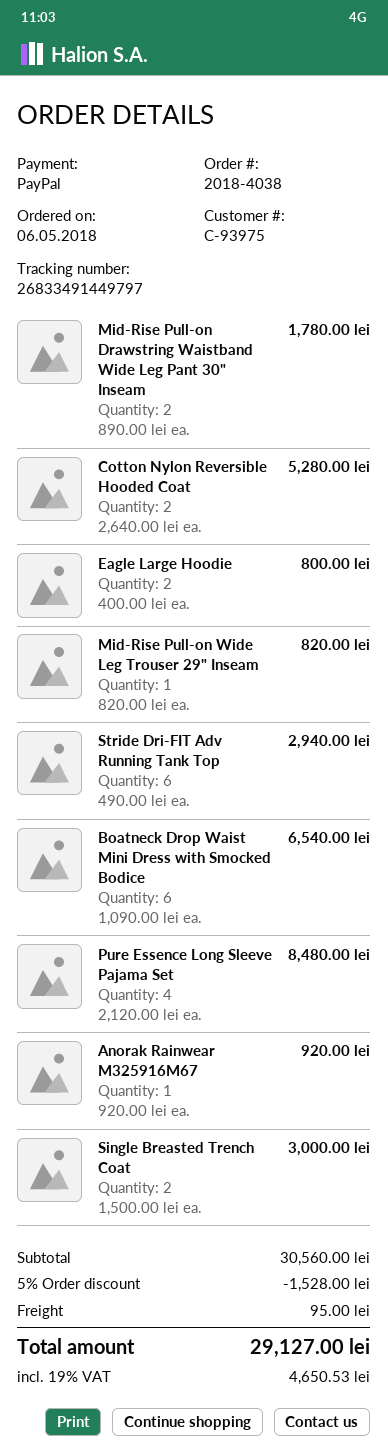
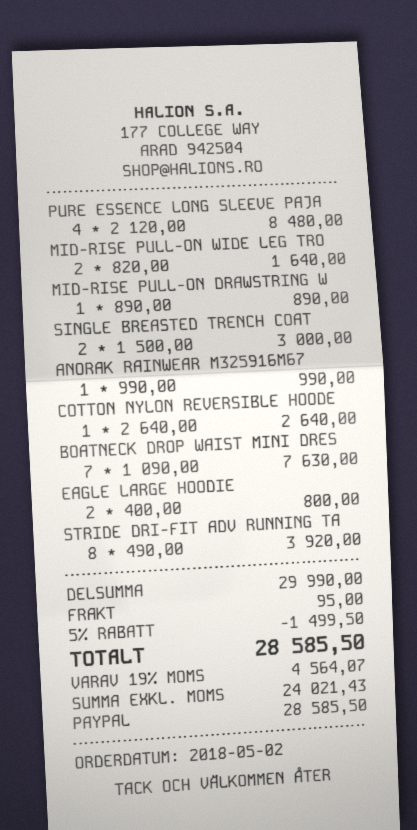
order date: 2018-05-06 -> 2018-05-02
Mid-Rise Pull-on Drawstring Waistband Wide Leg Pant 30" Inseam: 2 x 890.00 = 1780.00 -> 1 x 890.00 = 890.00
Cotton Nylon Reversible Hooded Coat: 2 x 2640.00 = 5280.00 -> 1 x 2640.00 = 2640.00
Mid-Rise Pull-on Wide Leg Trouser 29" Inseam: 1 x 820.00 = 820.00 -> 2 x 820.00 = 1640.00
Stride Dri-FIT Adv Running Tank Top: 6 x 490.00 = 2940.00 -> 8 x 490.00 = 3920.00
Boatneck Drop Waist Mini Dress with Smocked Bodice: 6 x 1090.00 = 6540.00 -> 7 x 1090.00 = 7630.00
Anorak Rainwear M325916M67: 1 x 920.00 = 920.00 -> 1 x 990.00 = 990.00
subtotal: 30560.00 -> 29990.00
discount: 5% = 1528.00 -> 5% = 1499.50
tax: 19% = 4650.53 -> 19% = 4564.07
total: 29127.00 -> 28585.50

